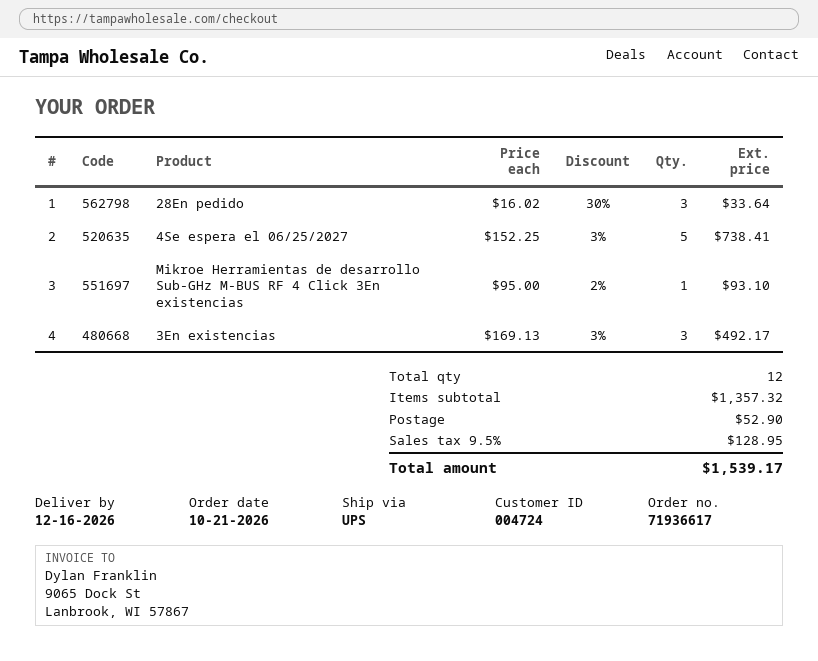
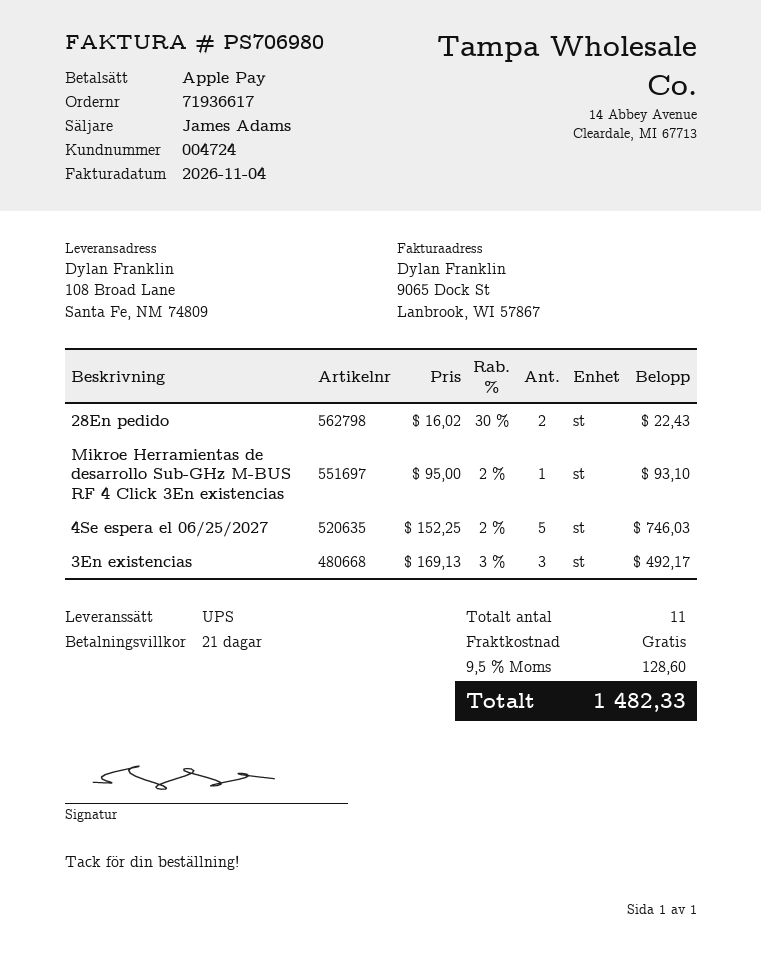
28En pedido: 3 x 16.02 - 30% = 33.64 -> 2 x 16.02 - 30% = 22.43
4Se espera el 06/25/2027: 5 x 152.25 - 3% = 738.41 -> 5 x 152.25 - 2% = 746.03
total quantity: 12 -> 11
shipping: 52.90 -> 0.00
tax: 9.5% = 128.95 -> 9.5% = 128.60
total: 1539.17 -> 1482.33

